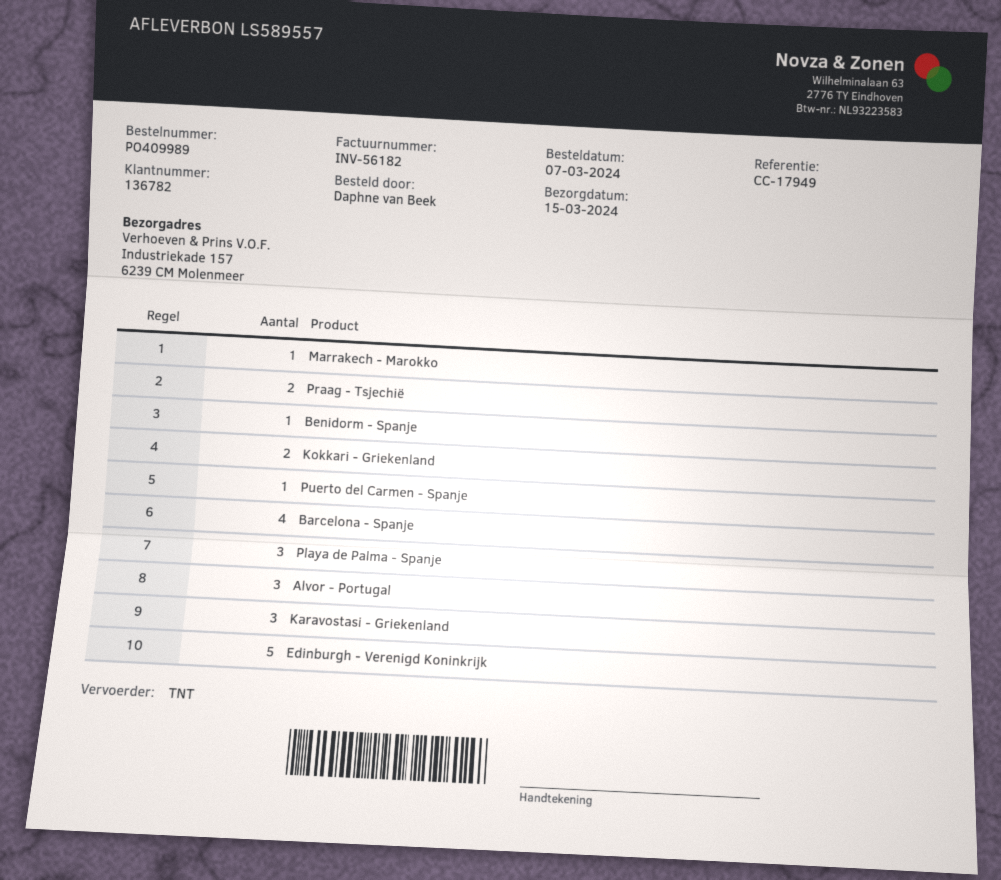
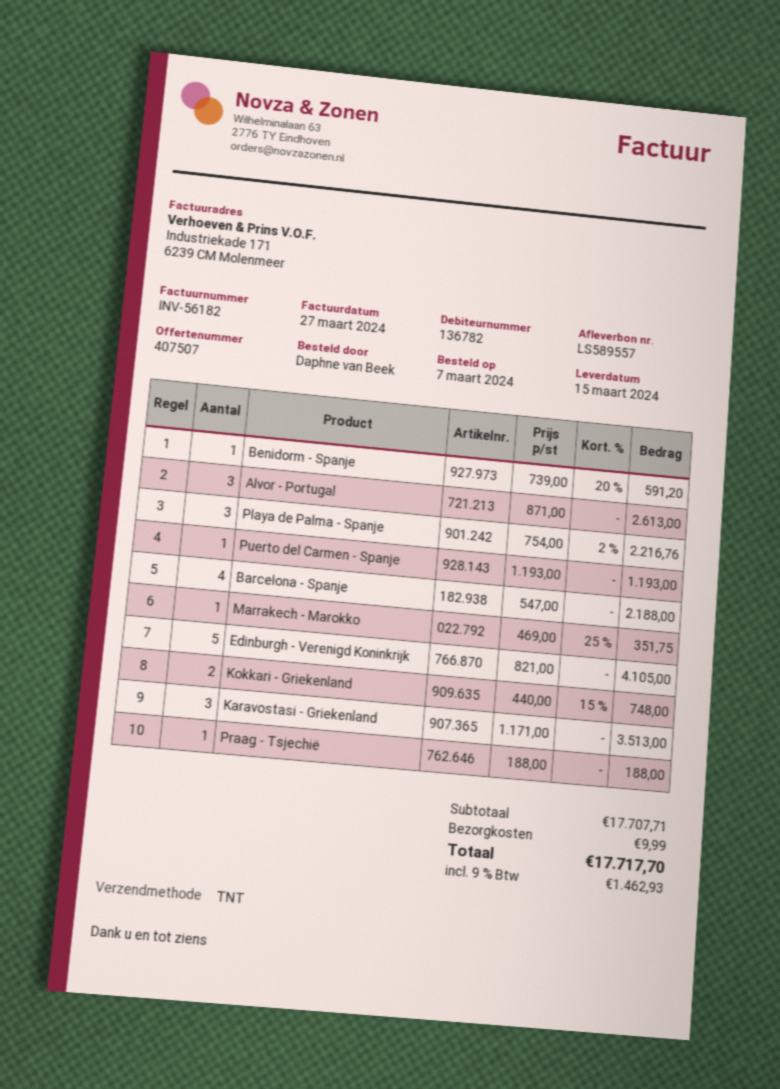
Praag - Tsjechië: 2 -> 1

